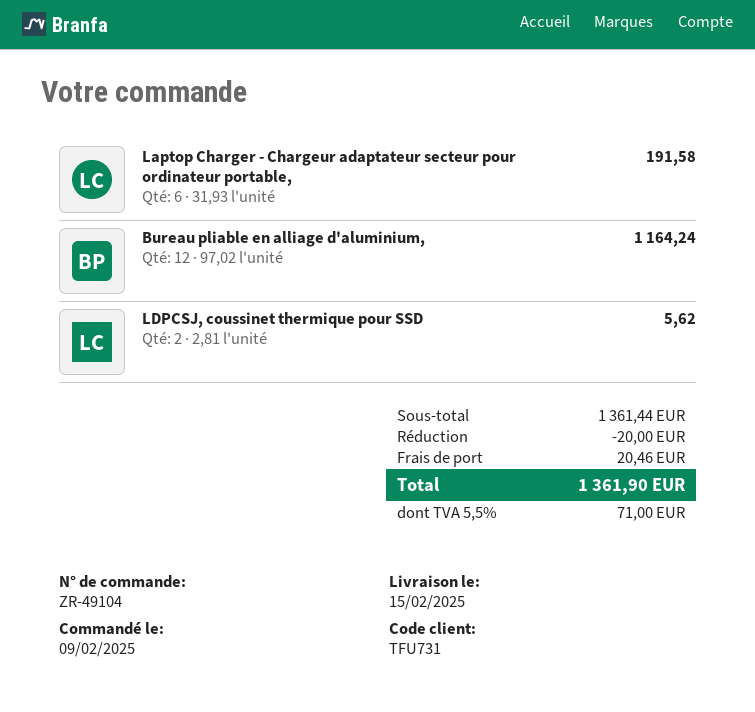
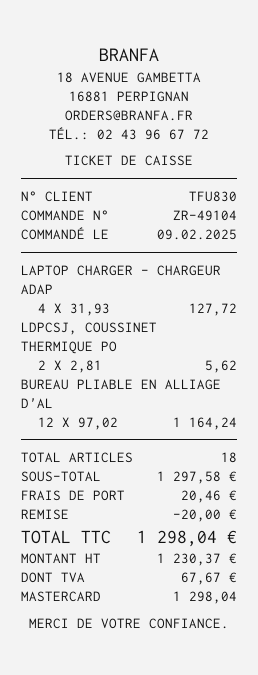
customer number: TFU731 -> TFU830
Laptop Charger - Chargeur adaptateur secteur pour ordinateur portable,: 6 x 31.93 = 191.58 -> 4 x 31.93 = 127.72
subtotal: 1361.44 -> 1297.58
tax: 71.00 -> 67.67
total: 1361.90 -> 1298.04

